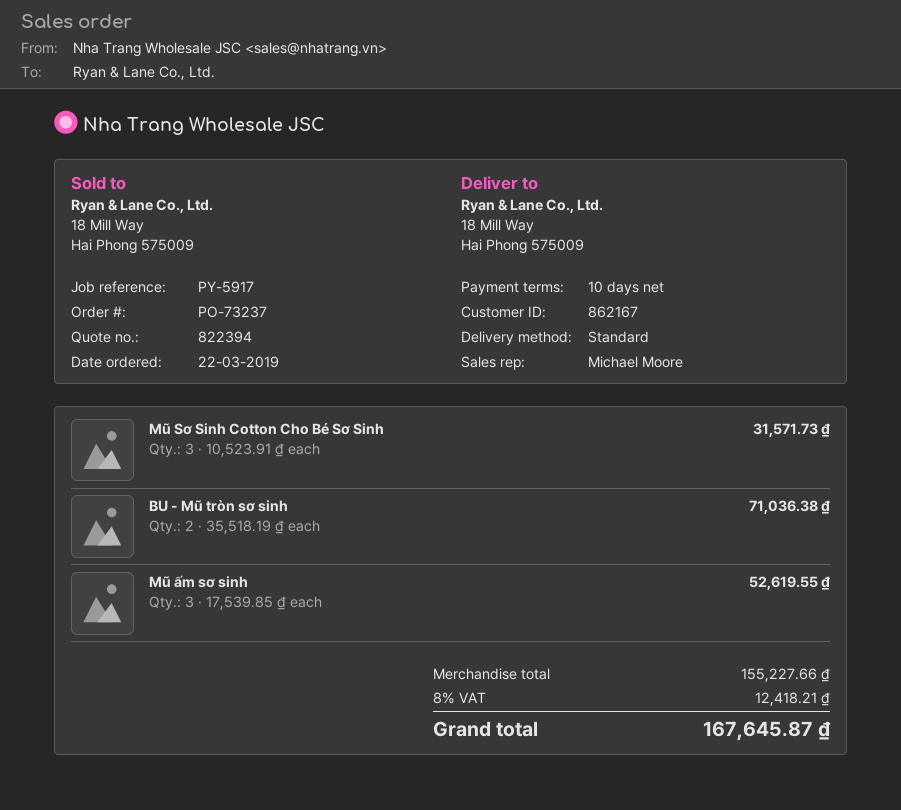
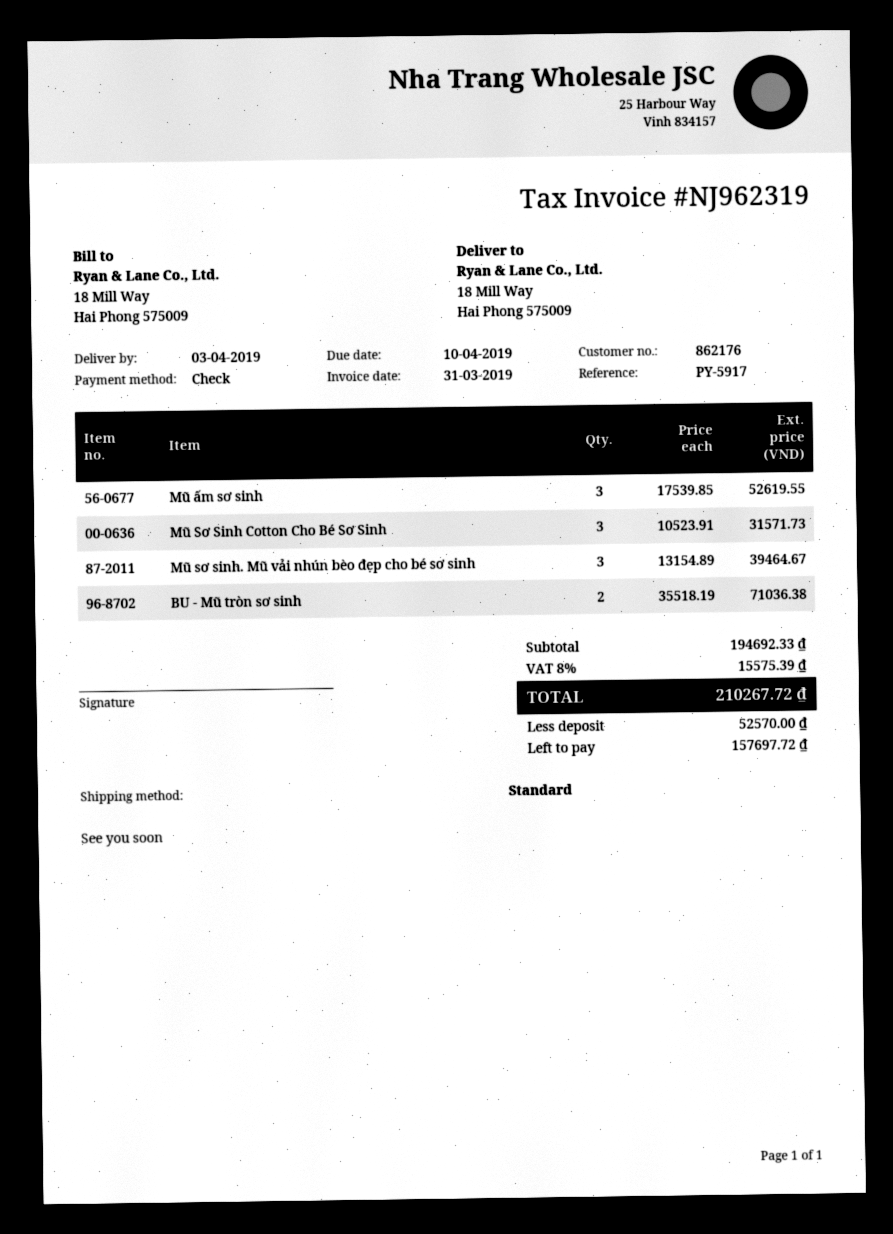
customer number: 862167 -> 862176
Mũ sơ sinh. Mũ vải nhún bèo đẹp cho bé sơ sinh: none -> 3 x 13154.89 = 39464.67
subtotal: 155227.66 -> 194692.33
tax: 8% = 12418.21 -> 8% = 15575.39
total: 167645.87 -> 210267.72

